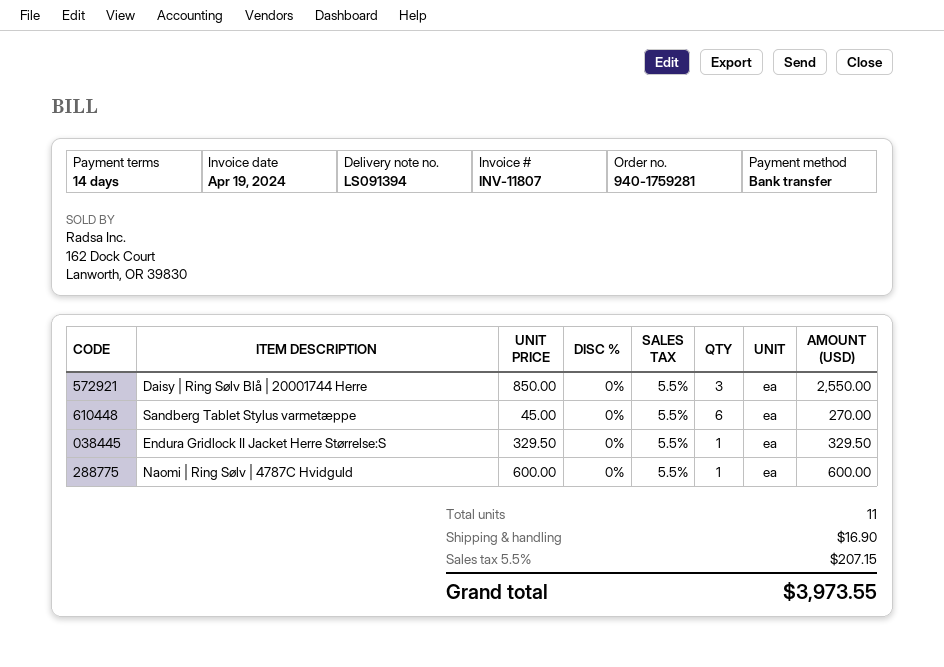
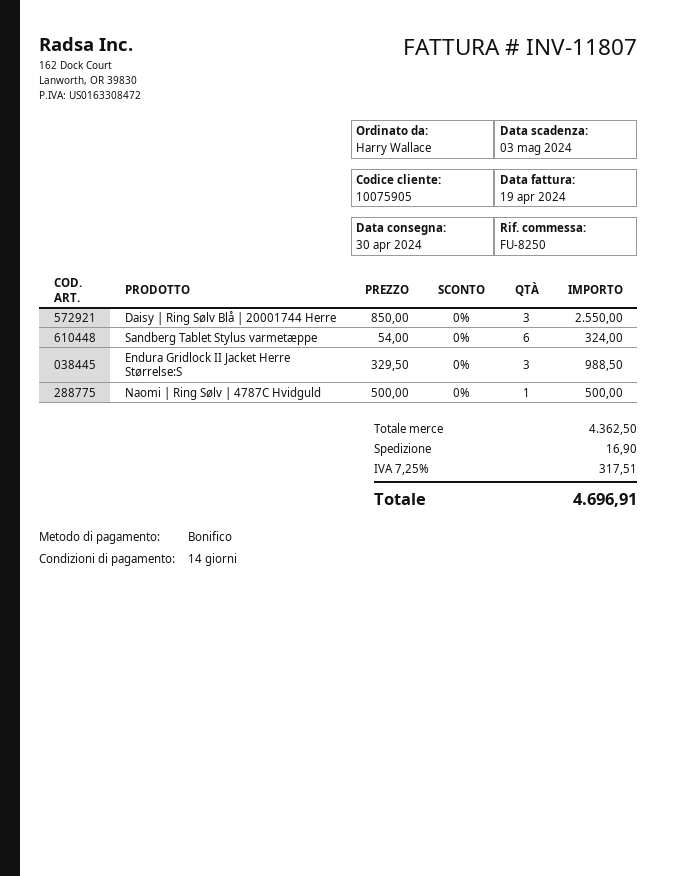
Sandberg Tablet Stylus varmetæppe: 6 x 45.00 = 270.00 -> 6 x 54.00 = 324.00
Endura Gridlock II Jacket Herre Størrelse:S: 1 x 329.50 = 329.50 -> 3 x 329.50 = 988.50
Naomi | Ring Sølv | 4787C Hvidguld: 1 x 600.00 = 600.00 -> 1 x 500.00 = 500.00
tax: 5.5% = 207.15 -> 7.25% = 317.51
total: 3973.55 -> 4696.91

